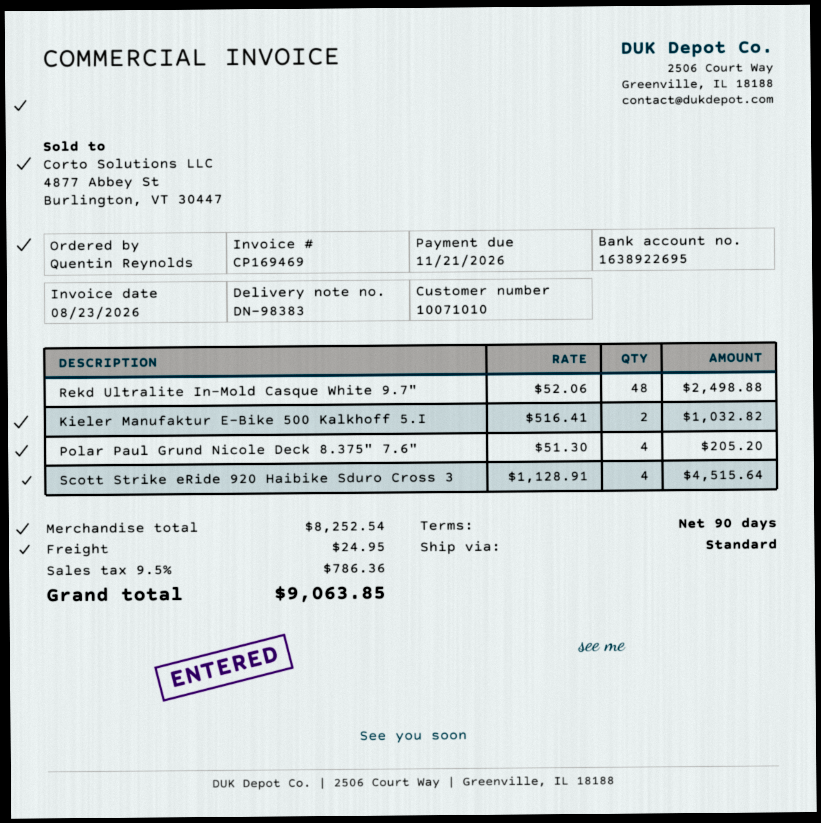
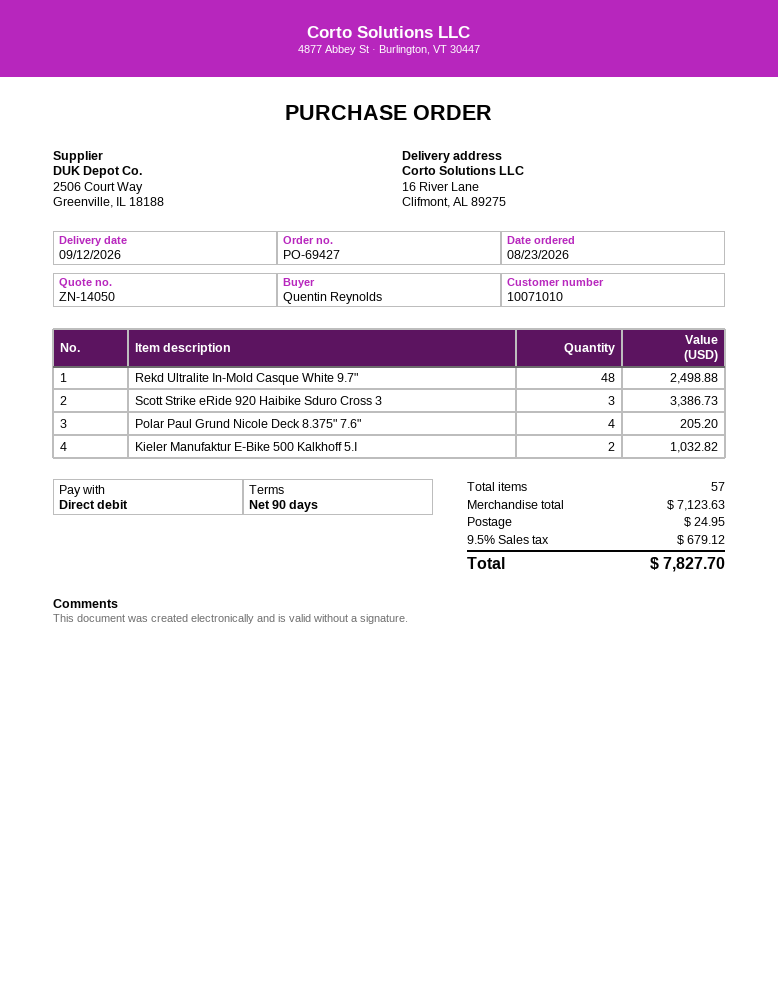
Scott Strike eRide 920 Haibike Sduro Cross 3: 4 for 4515.64 -> 3 for 3386.73
subtotal: 8252.54 -> 7123.63
tax: 9.5% = 786.36 -> 9.5% = 679.12
total: 9063.85 -> 7827.70

